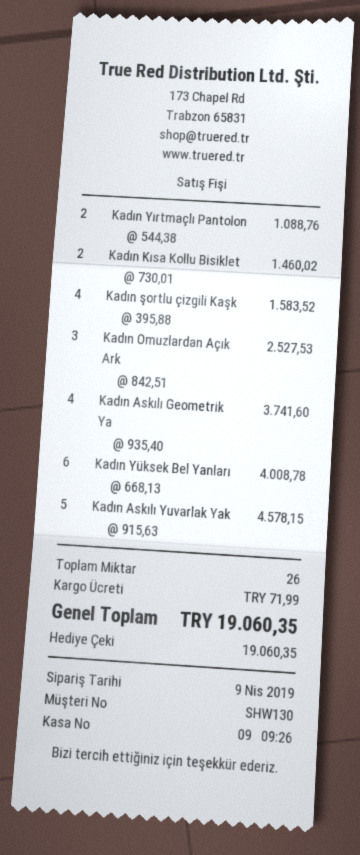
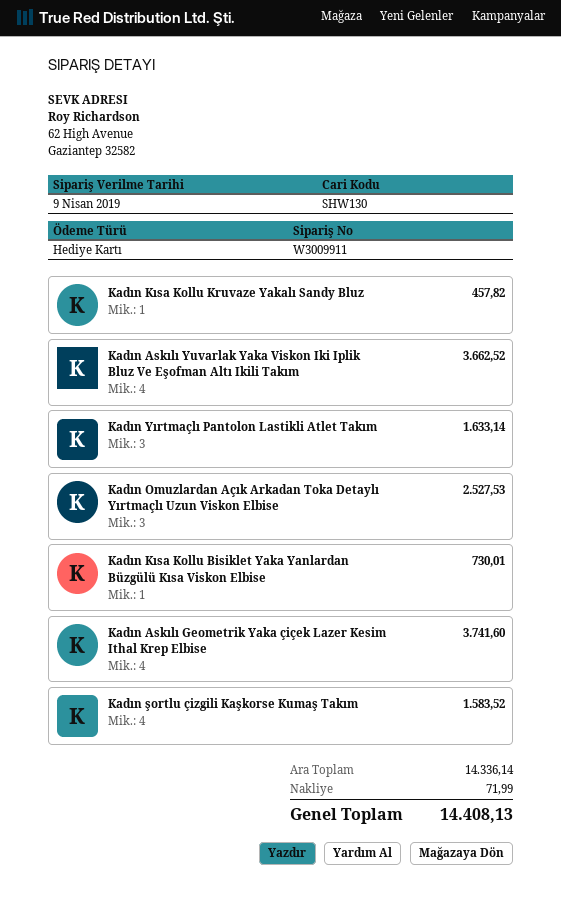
Kadın Yırtmaçlı Pantolon: 2 for 1088.76 -> 3 for 1633.14
Kadın Kısa Kollu Bisiklet: 2 for 1460.02 -> 1 for 730.01
Kadın Yüksek Bel Yanları: 6 for 4008.78 -> none
Kadın Askılı Yuvarlak Yak: 5 for 4578.15 -> 4 for 3662.52
Kadın Kısa Kollu Kruvaze Yakalı Sandy Bluz: none -> 1 for 457.82
total: 19060.35 -> 14408.13

